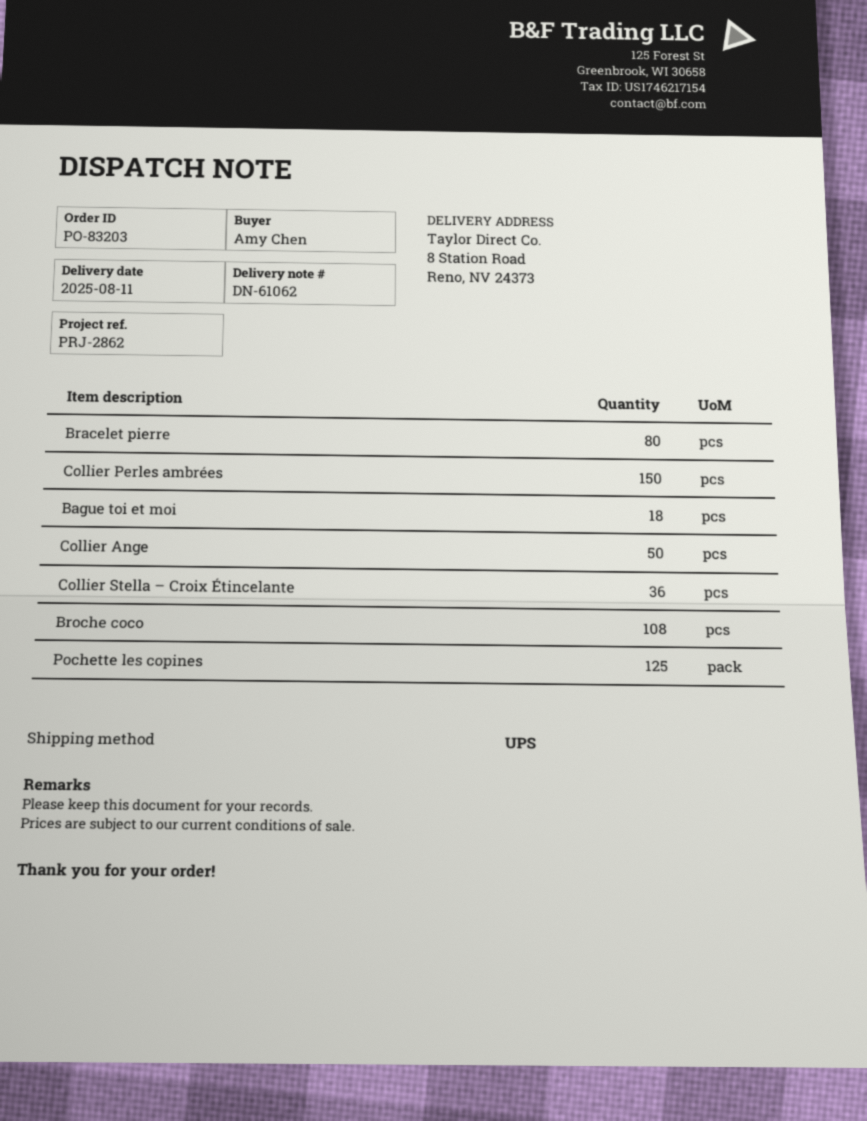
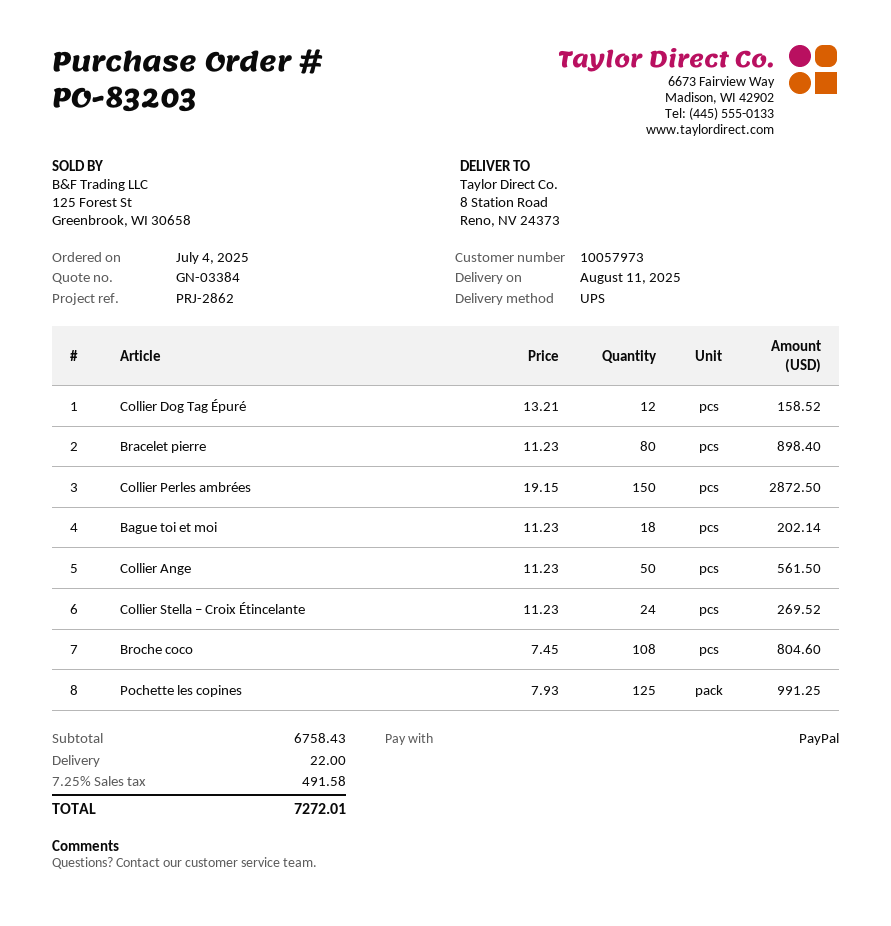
Collier Stella – Croix Étincelante: 36 -> 24
Collier Dog Tag Épuré: none -> 12

